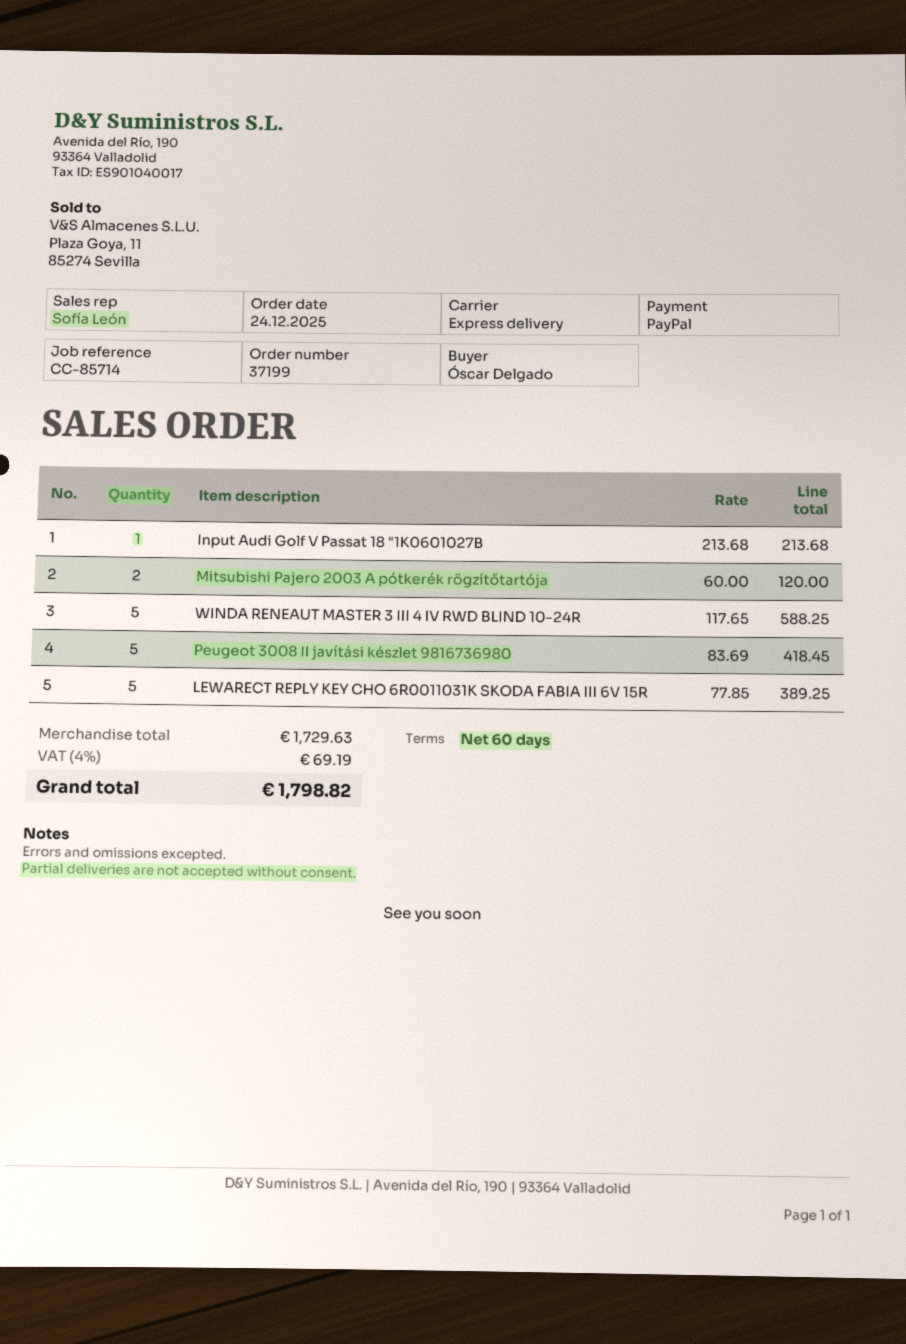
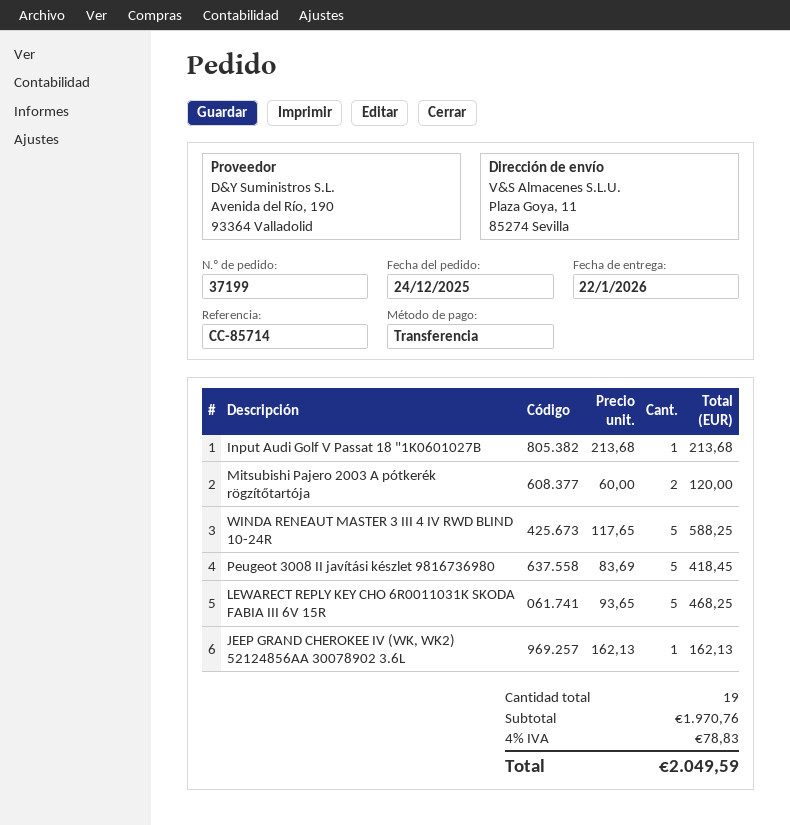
payment method: PayPal -> bank transfer
LEWARECT REPLY KEY CHO 6R0011031K SKODA FABIA III 6V 15R: 5 x 77.85 = 389.25 -> 5 x 93.65 = 468.25
JEEP GRAND CHEROKEE IV (WK, WK2) 52124856AA 30078902 3.6L: none -> 1 x 162.13 = 162.13
subtotal: 1729.63 -> 1970.76
tax: 4% = 69.19 -> 4% = 78.83
total: 1798.82 -> 2049.59

